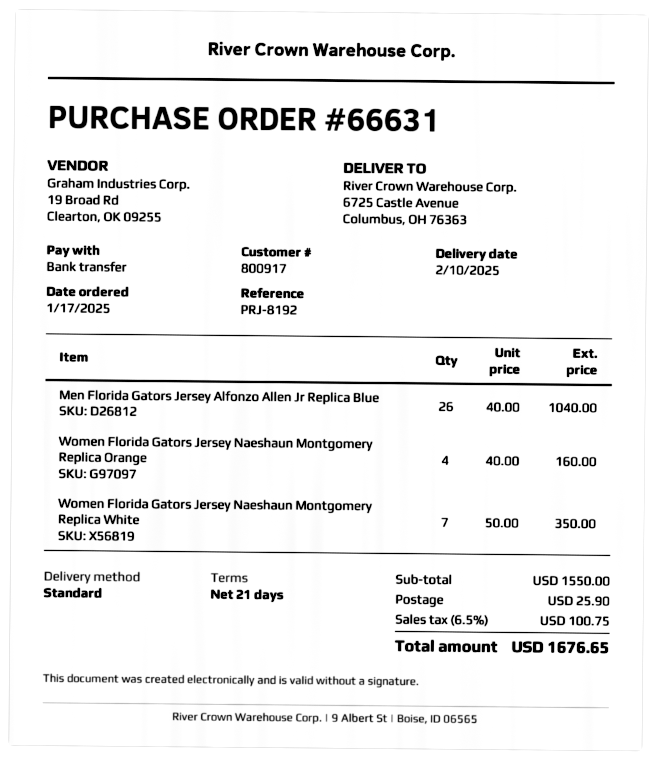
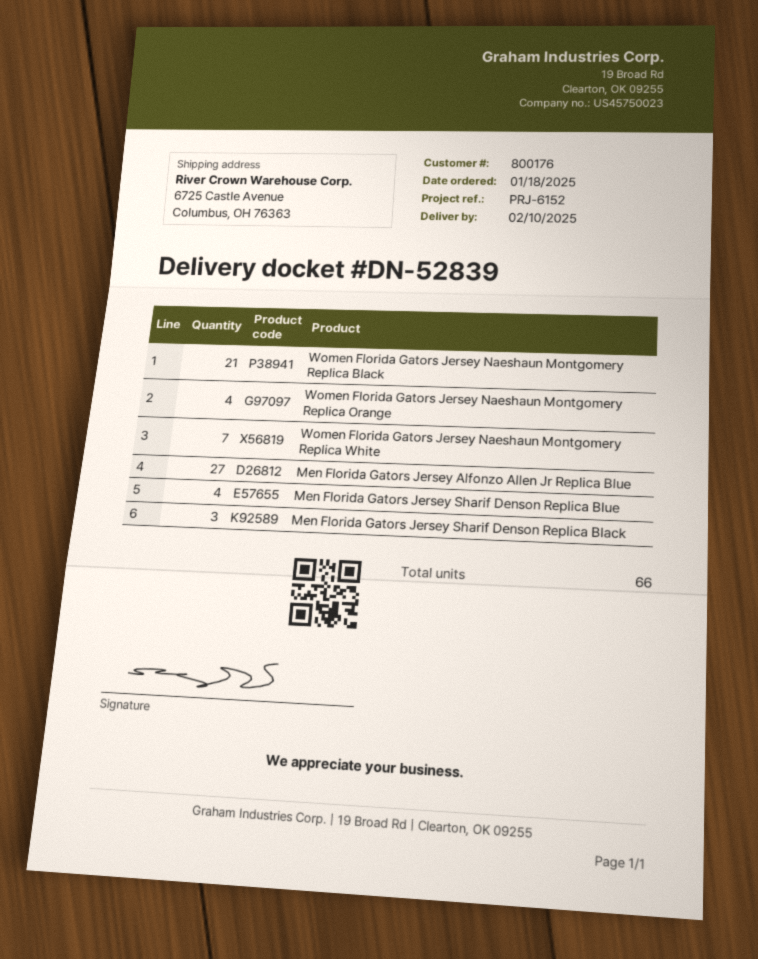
order date: 2025-01-17 -> 2025-01-18
customer number: 800917 -> 800176
reference: PRJ-8192 -> PRJ-6152
Men Florida Gators Jersey Alfonzo Allen Jr Replica Blue: 26 -> 27
Women Florida Gators Jersey Naeshaun Montgomery Replica Black: none -> 21
Men Florida Gators Jersey Sharif Denson Replica Blue: none -> 4
Men Florida Gators Jersey Sharif Denson Replica Black: none -> 3

